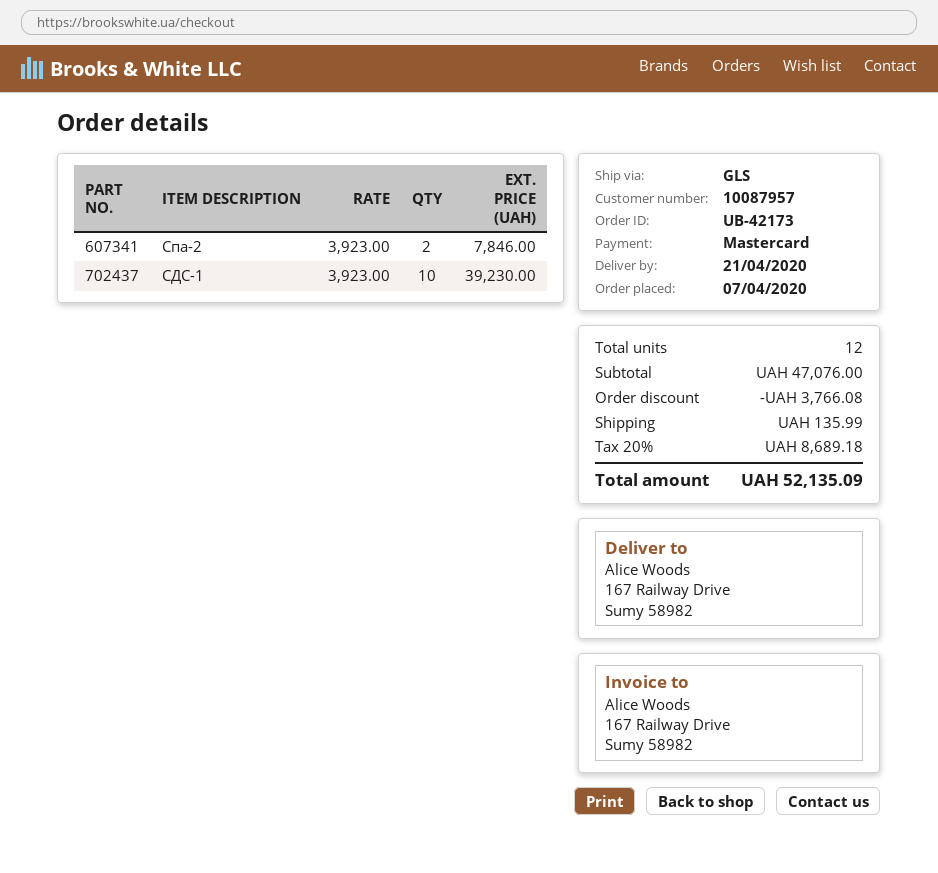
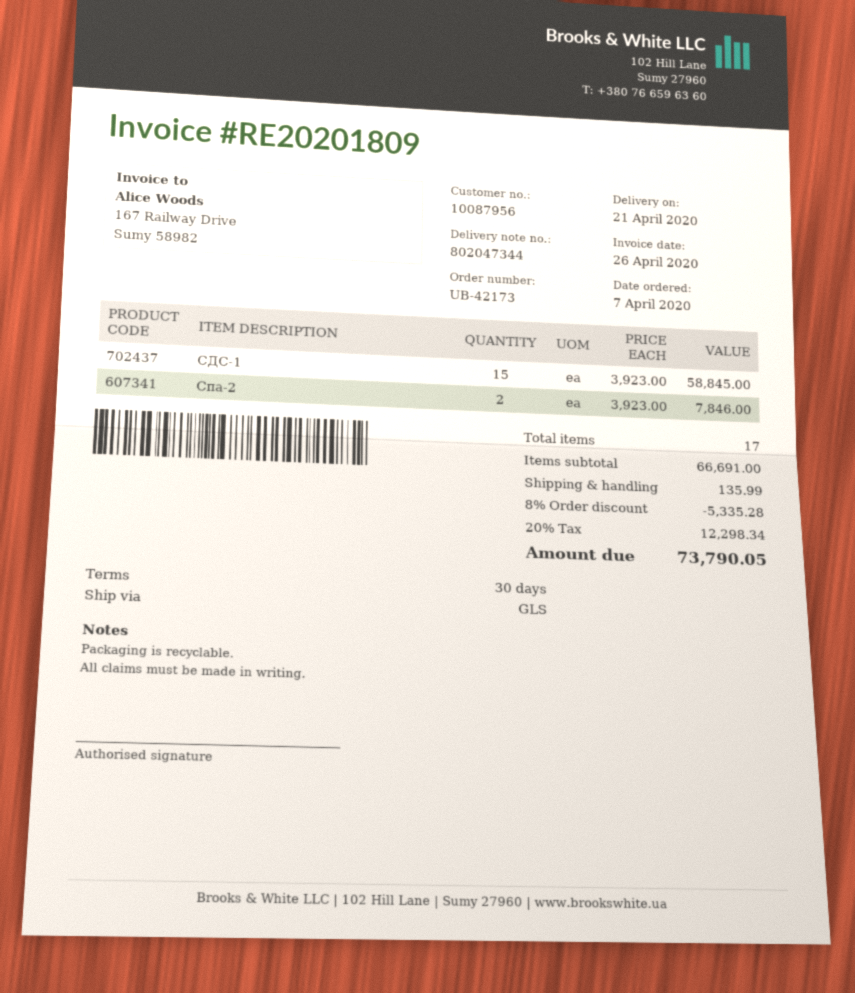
customer number: 10087957 -> 10087956
СДС-1: 10 x 3923.00 = 39230.00 -> 15 x 3923.00 = 58845.00
total quantity: 12 -> 17
subtotal: 47076.00 -> 66691.00
discount: 3766.08 -> 5335.28
tax: 20% = 8689.18 -> 20% = 12298.34
total: 52135.09 -> 73790.05

